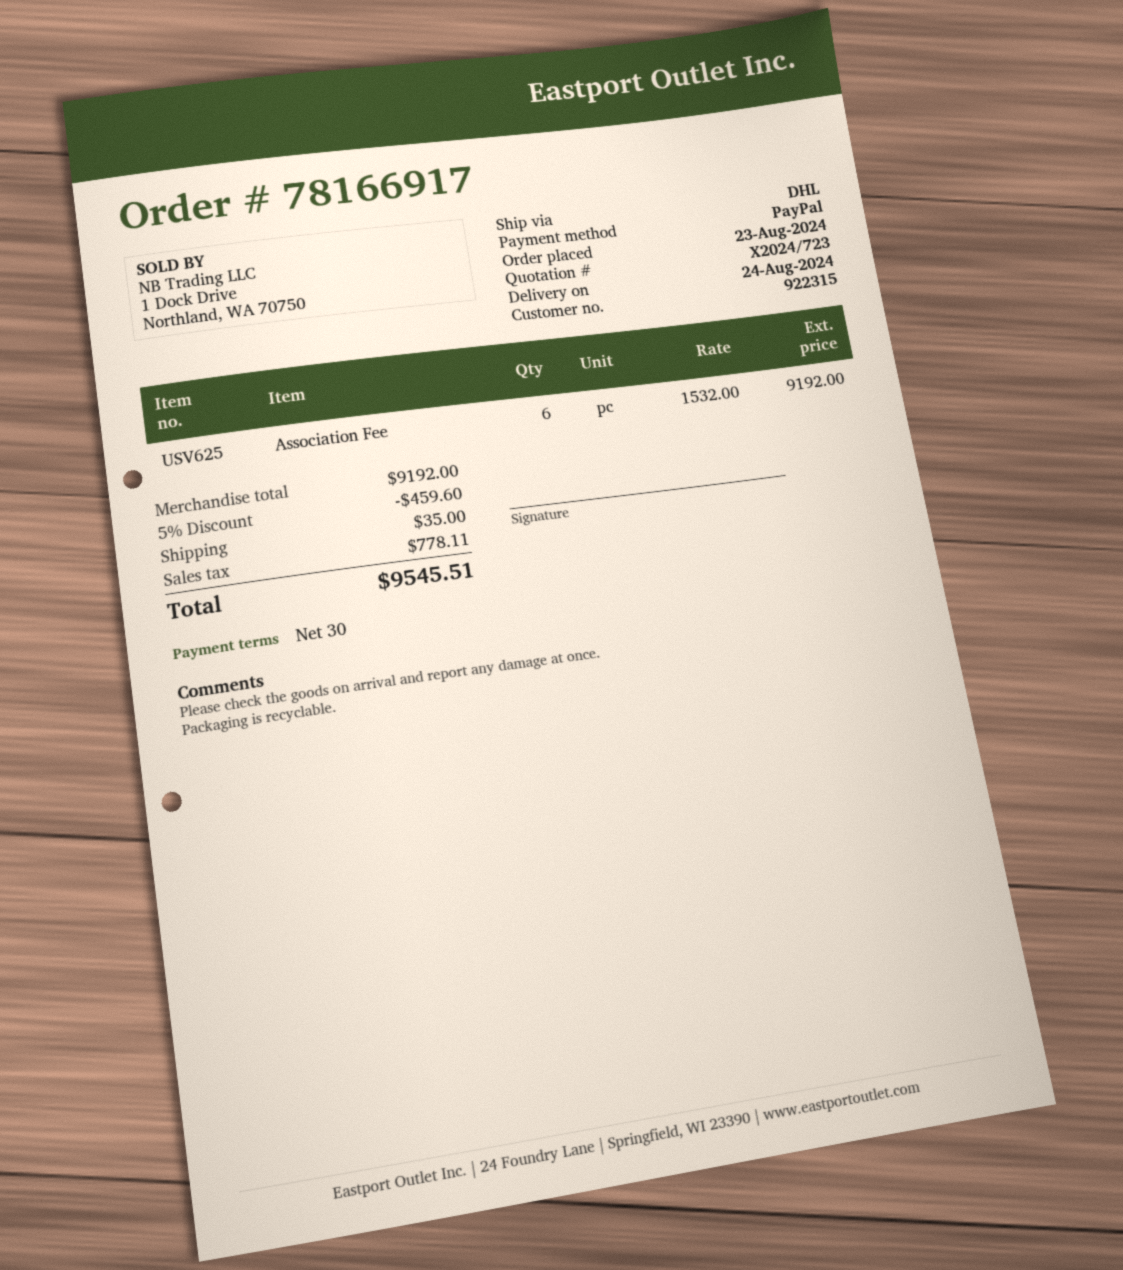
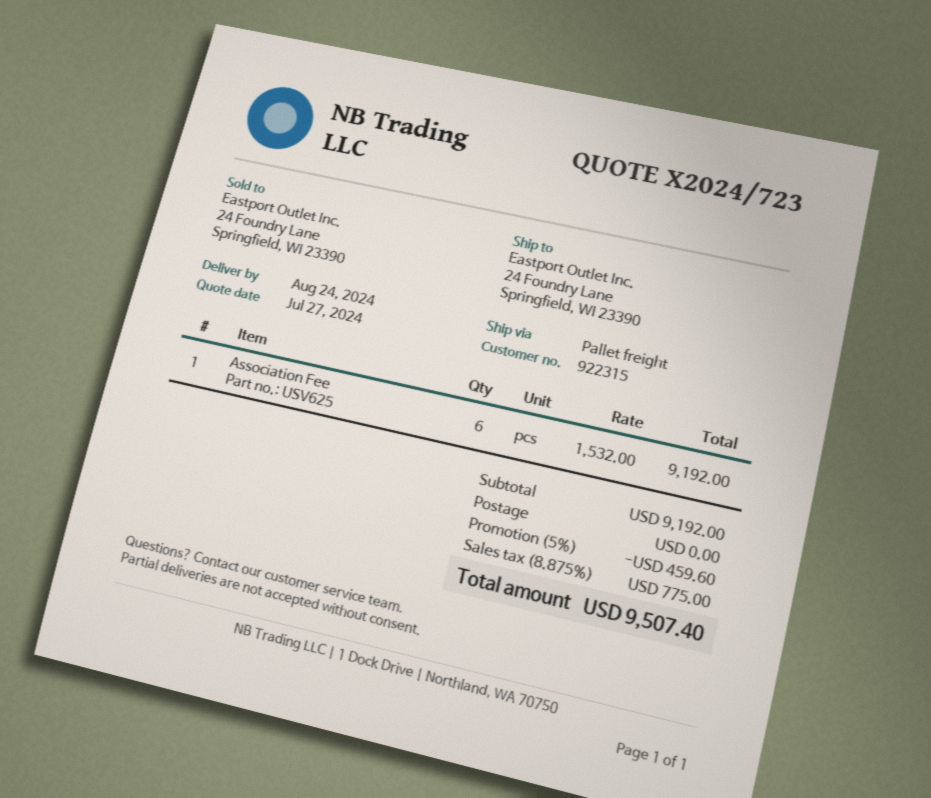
shipping method: DHL -> pallet freight
shipping: 35.00 -> 0.00
tax: 778.11 -> 775.00
total: 9545.51 -> 9507.40

